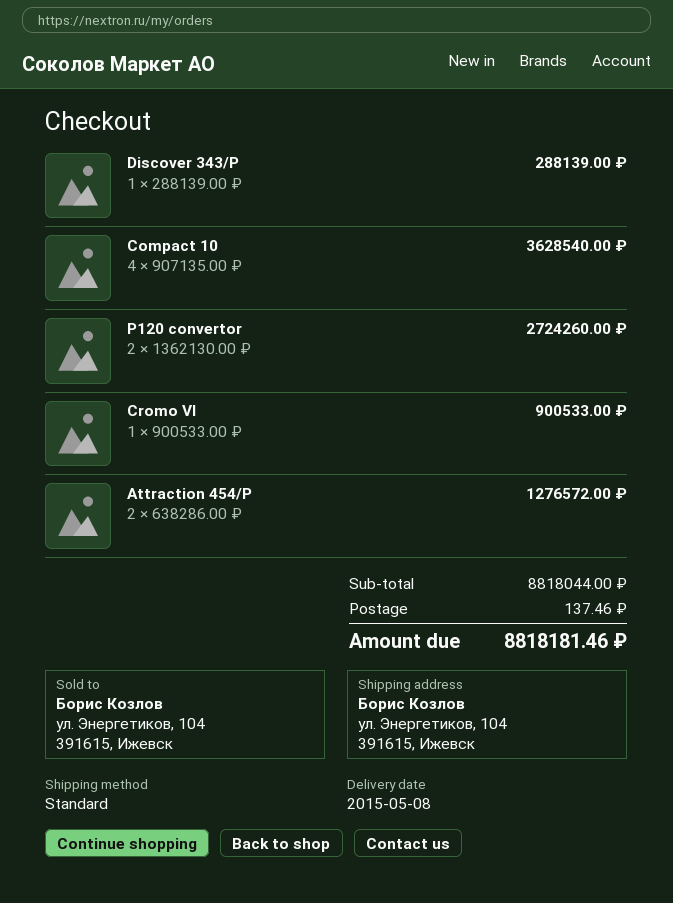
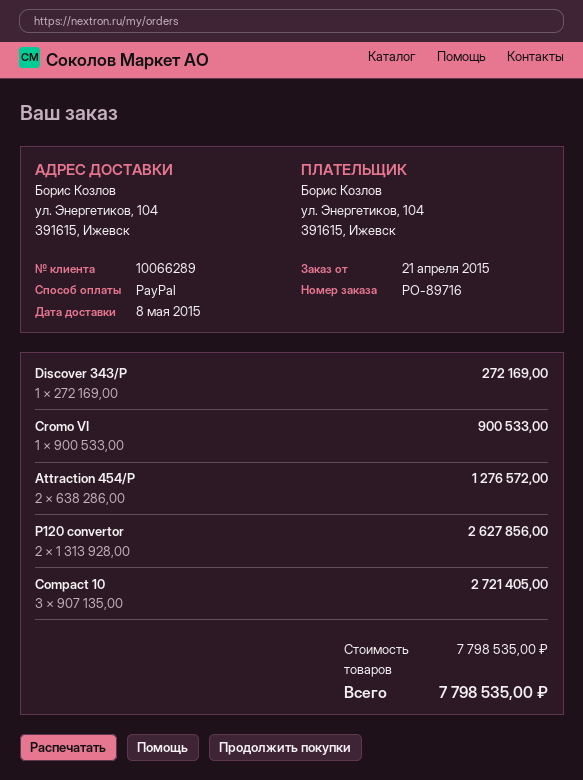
Discover 343/Р: 1 x 288139.00 = 288139.00 -> 1 x 272169.00 = 272169.00
Compact 10: 4 x 907135.00 = 3628540.00 -> 3 x 907135.00 = 2721405.00
P120 convertor: 2 x 1362130.00 = 2724260.00 -> 2 x 1313928.00 = 2627856.00
subtotal: 8818044.00 -> 7798535.00
shipping: 137.46 -> none
total: 8818181.46 -> 7798535.00

